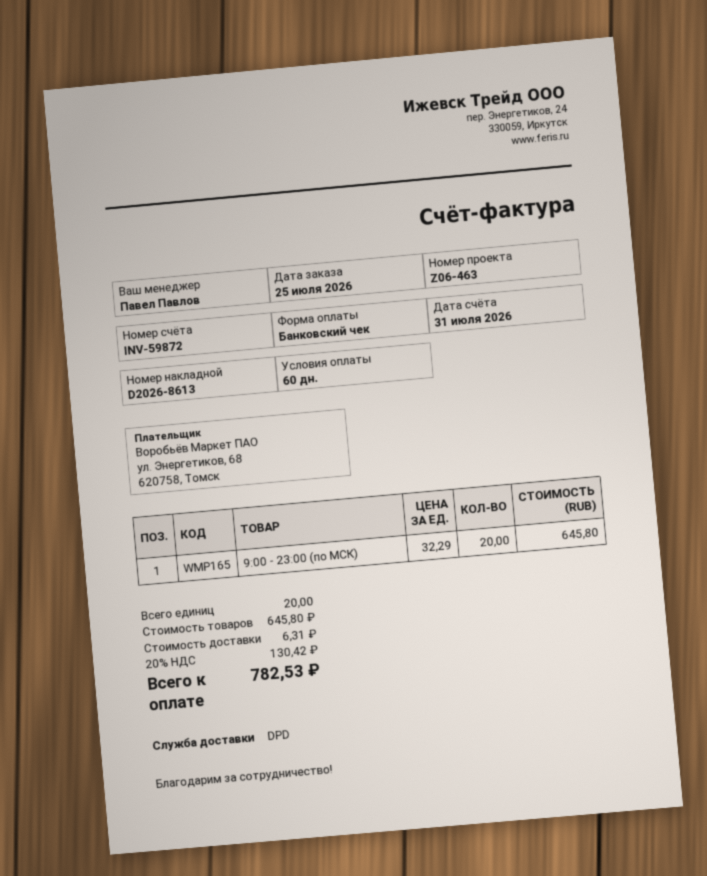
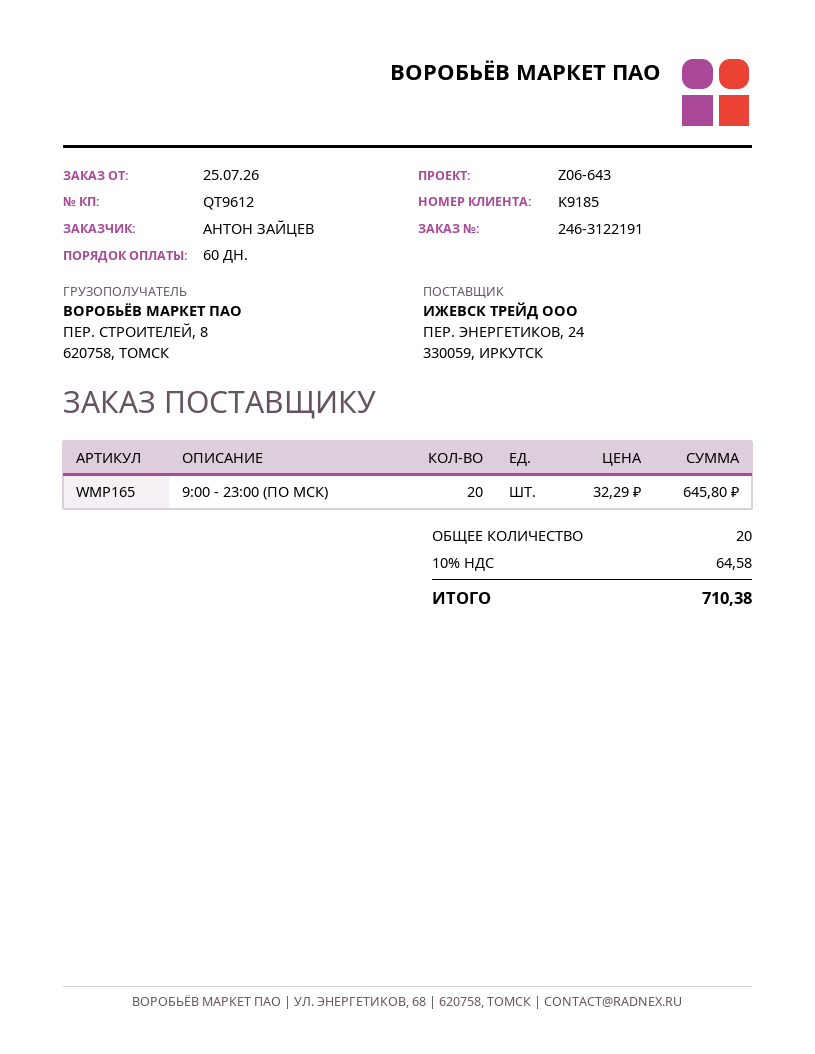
reference: Z06-463 -> Z06-643
shipping: 6.31 -> none
tax: 20% = 130.42 -> 10% = 64.58
total: 782.53 -> 710.38

